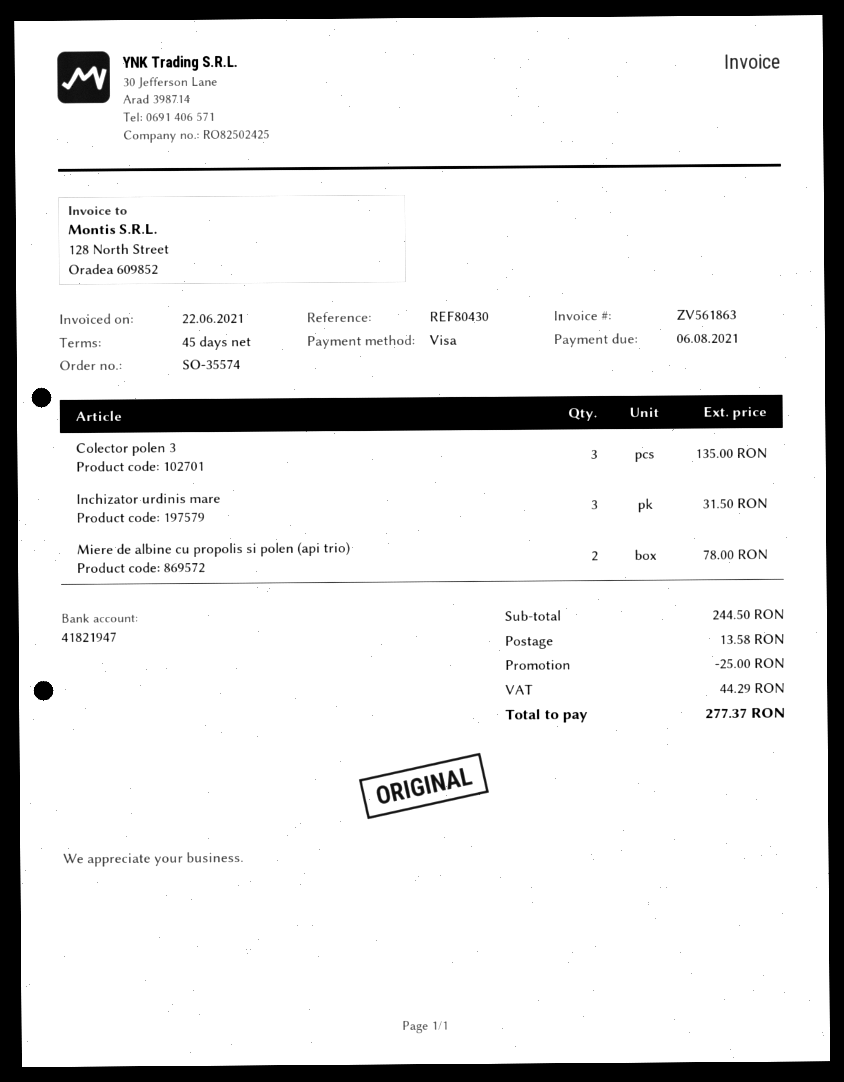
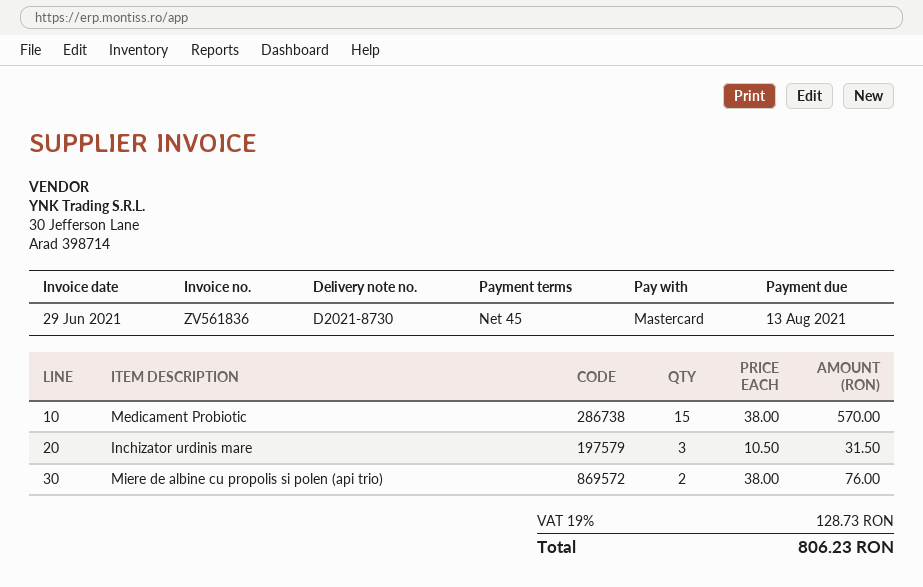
invoice number: ZV561863 -> ZV561836
invoice date: 2021-06-22 -> 2021-06-29
due date: 2021-08-06 -> 2021-08-13
payment method: Visa -> Mastercard
Colector polen 3: 3 for 135.00 -> none
Miere de albine cu propolis si polen (api trio): 2 for 78.00 -> 2 for 76.00
Medicament Probiotic: none -> 15 for 570.00
discount: 25.00 -> none
shipping: 13.58 -> none
tax: 44.29 -> 128.73
total: 277.37 -> 806.23

